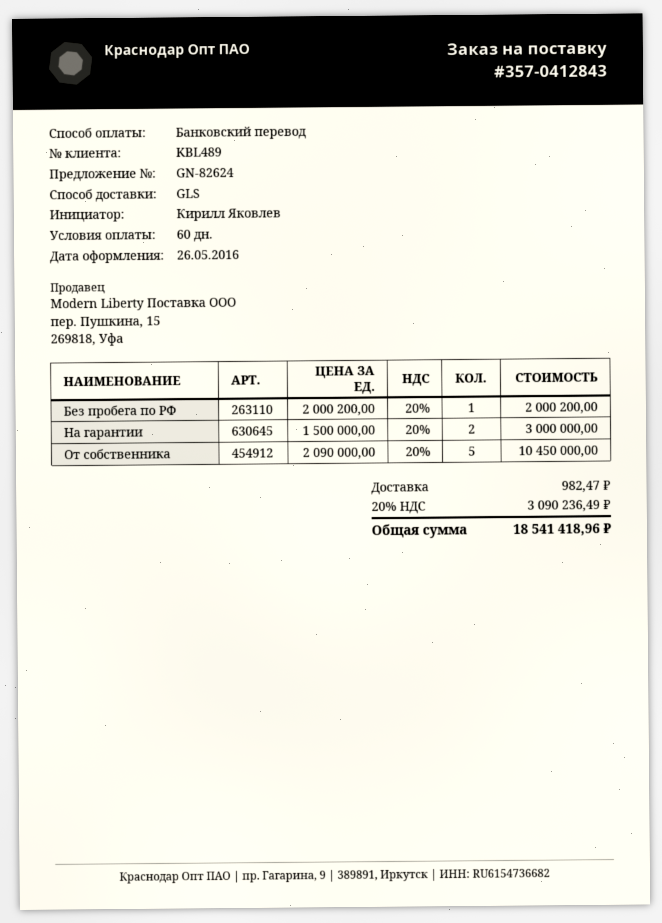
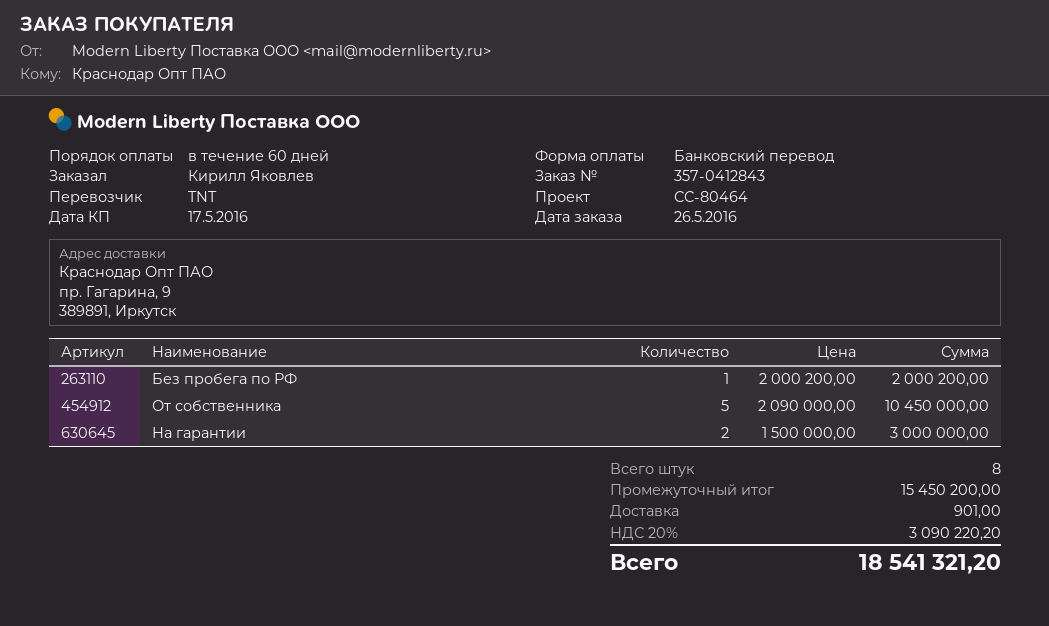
shipping method: GLS -> TNT
shipping: 982.47 -> 901.00
tax: 20% = 3090236.49 -> 20% = 3090220.20
total: 18541418.96 -> 18541321.20

